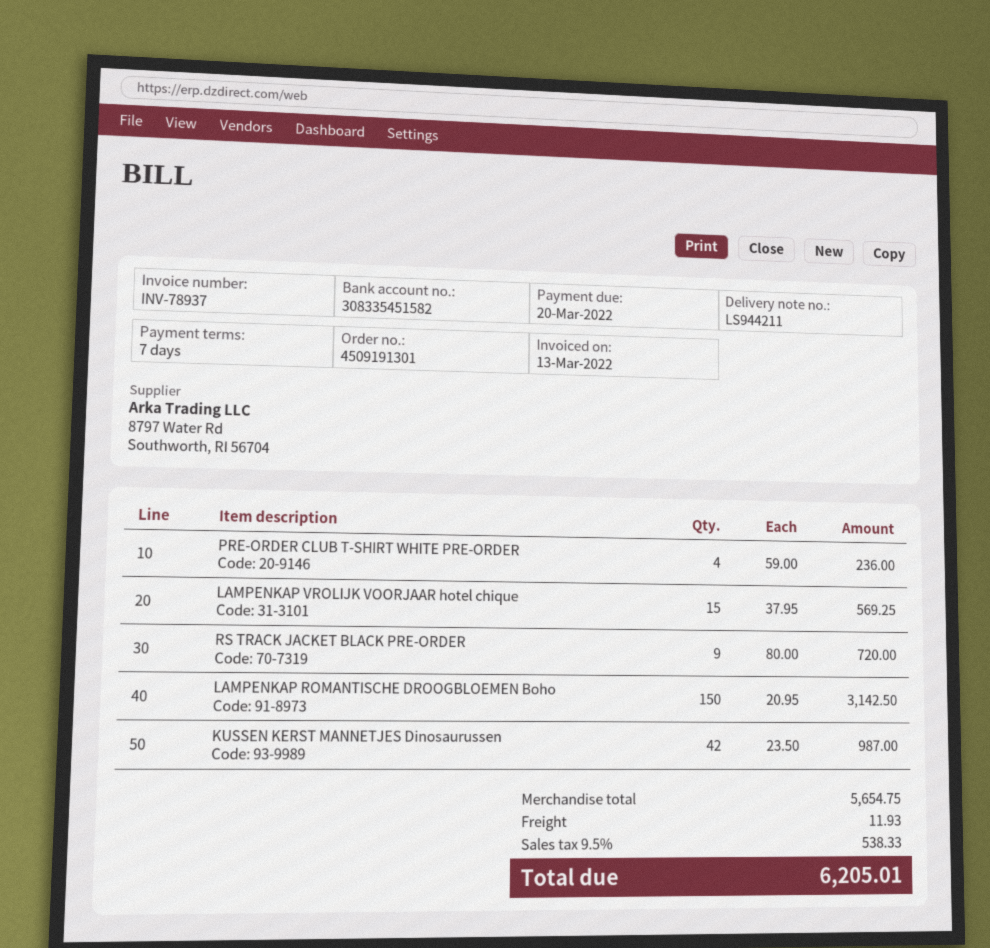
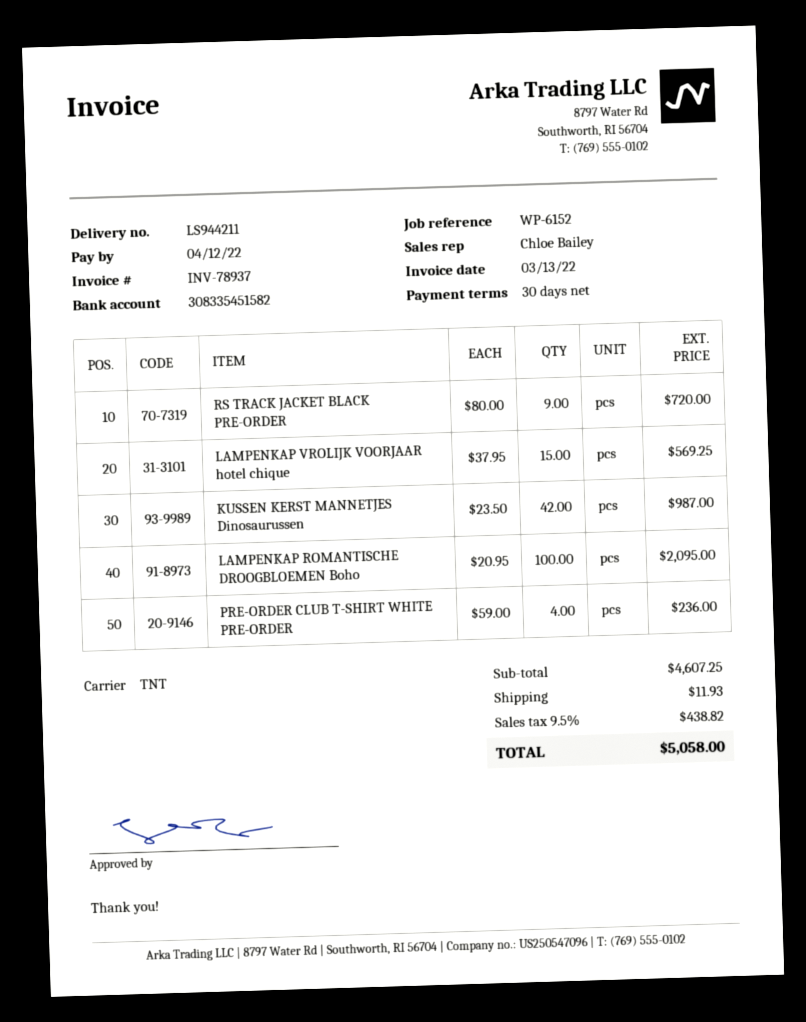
payment terms: 7 days -> 30 days
due date: 2022-03-20 -> 2022-04-12
LAMPENKAP ROMANTISCHE DROOGBLOEMEN Boho: 150 x 20.95 = 3142.50 -> 100 x 20.95 = 2095.00
subtotal: 5654.75 -> 4607.25
tax: 9.5% = 538.33 -> 9.5% = 438.82
total: 6205.01 -> 5058.00

